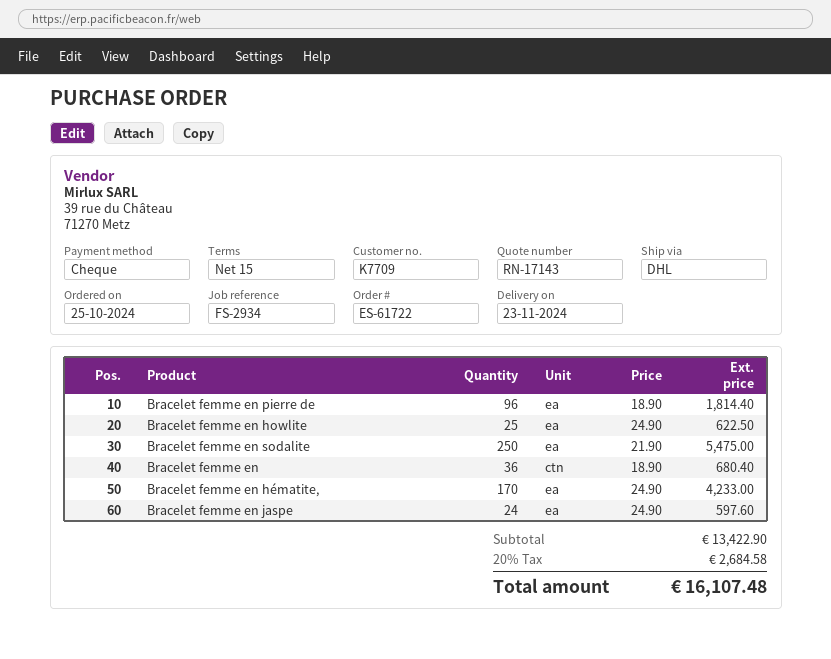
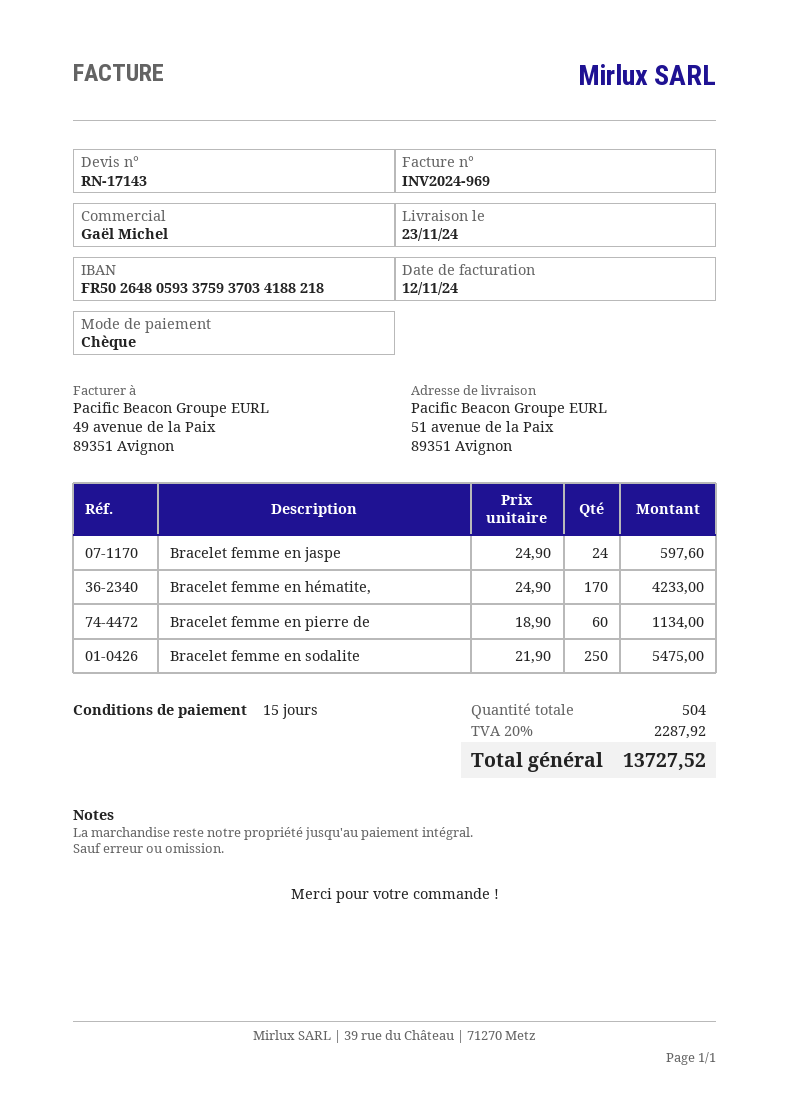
Bracelet femme en pierre de: 96 x 18.90 = 1814.40 -> 60 x 18.90 = 1134.00
Bracelet femme en howlite: 25 x 24.90 = 622.50 -> none
Bracelet femme en: 36 x 18.90 = 680.40 -> none
tax: 20% = 2684.58 -> 20% = 2287.92
total: 16107.48 -> 13727.52

